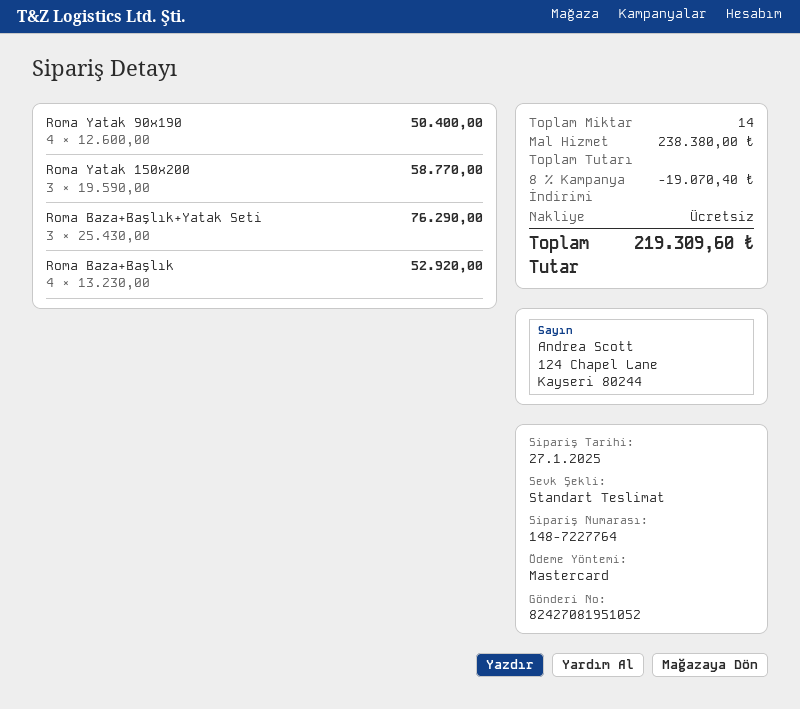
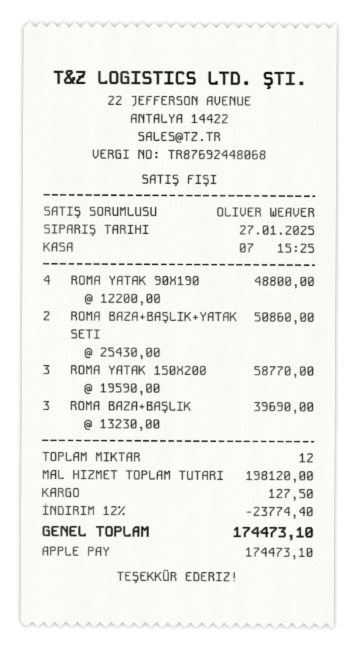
payment method: Mastercard -> Apple Pay
Roma Yatak 90x190: 4 x 12600.00 = 50400.00 -> 4 x 12200.00 = 48800.00
Roma Baza+Başlık+Yatak Seti: 3 x 25430.00 = 76290.00 -> 2 x 25430.00 = 50860.00
Roma Baza+Başlık: 4 x 13230.00 = 52920.00 -> 3 x 13230.00 = 39690.00
total quantity: 14 -> 12
subtotal: 238380.00 -> 198120.00
discount: 8% = 19070.40 -> 12% = 23774.40
shipping: 0.00 -> 127.50
total: 219309.60 -> 174473.10

